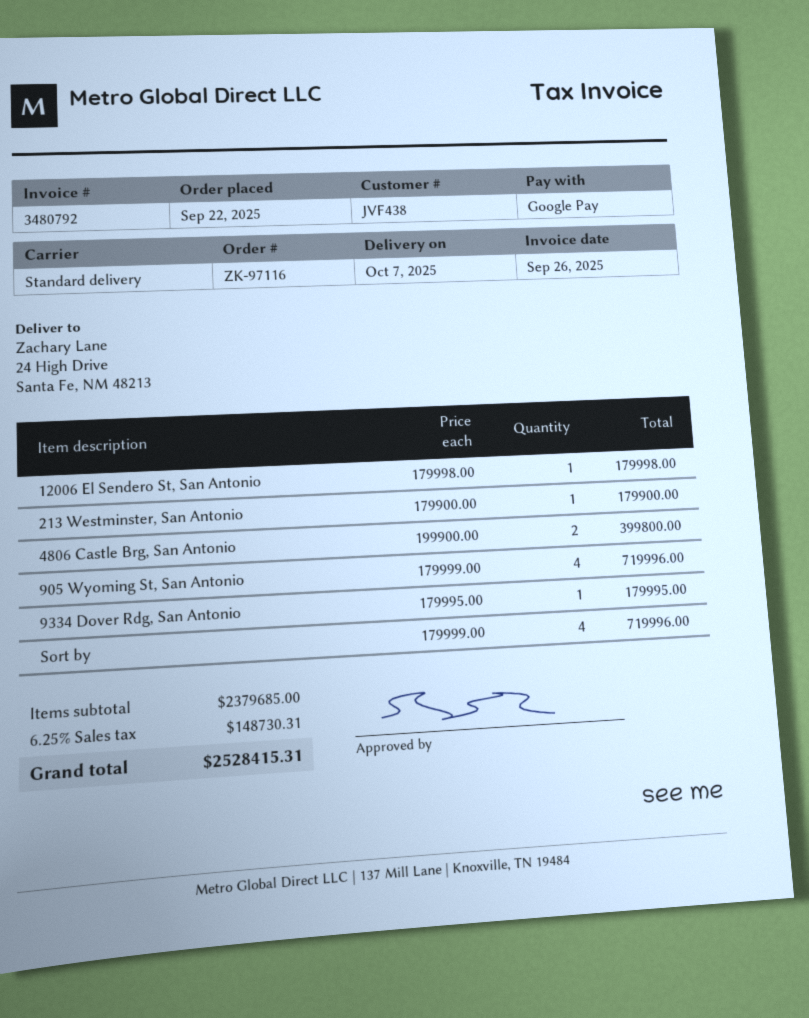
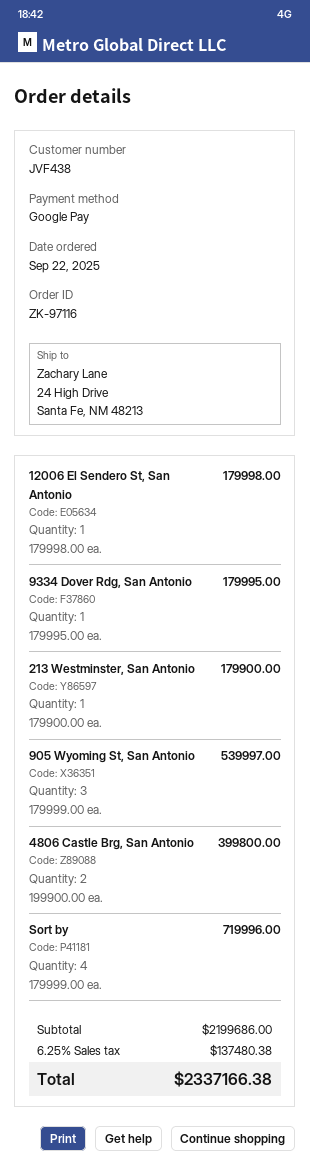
905 Wyoming St, San Antonio: 4 x 179999.00 = 719996.00 -> 3 x 179999.00 = 539997.00
subtotal: 2379685.00 -> 2199686.00
tax: 6.25% = 148730.31 -> 6.25% = 137480.38
total: 2528415.31 -> 2337166.38

